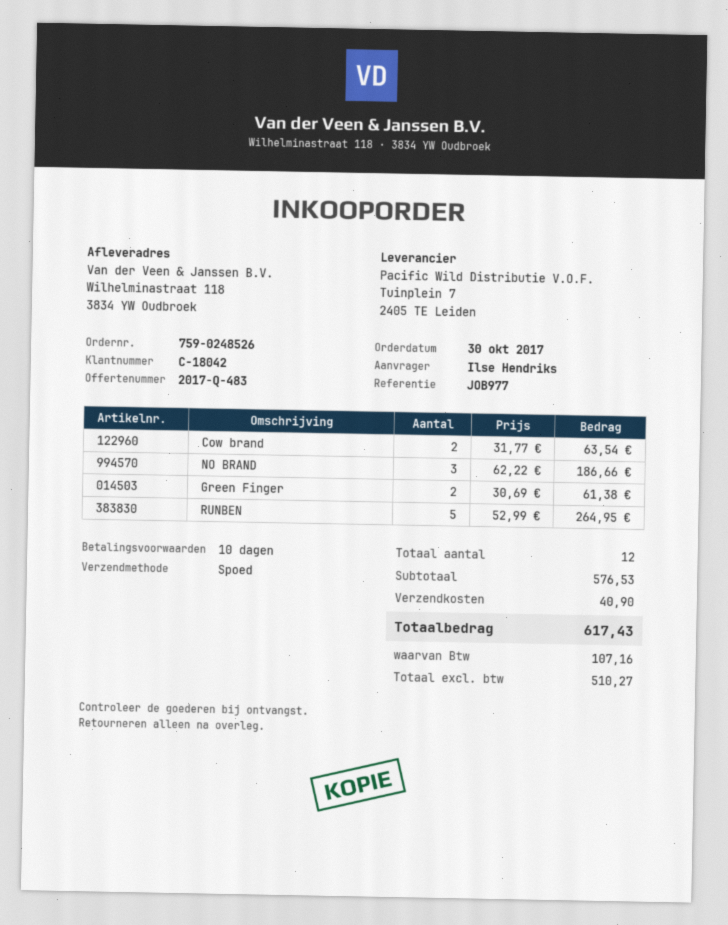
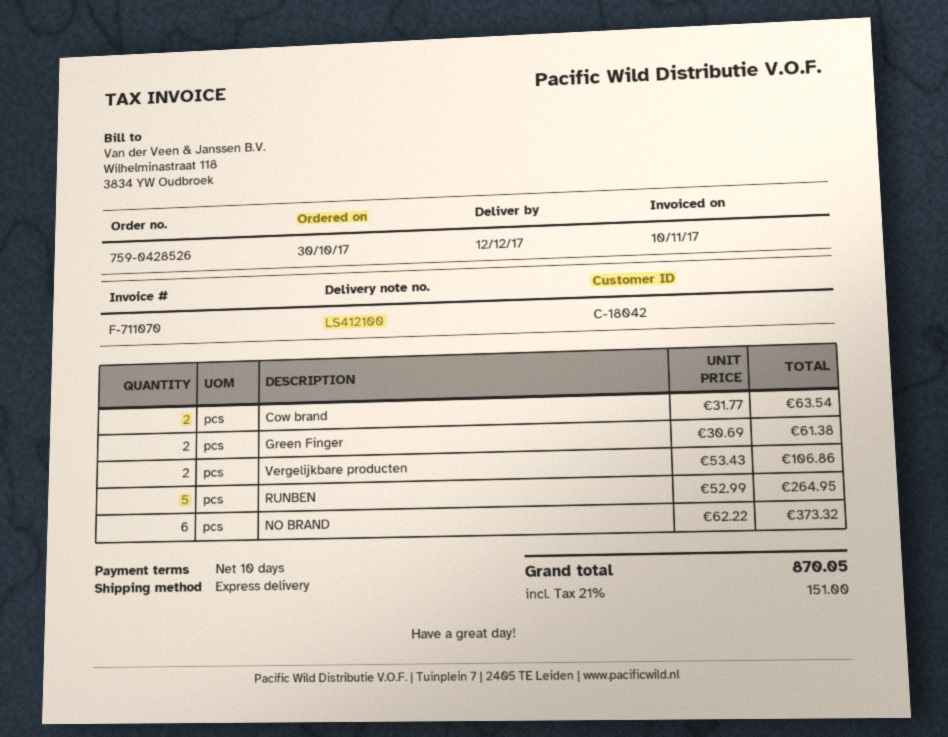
order number: 759-0248526 -> 759-0428526
NO BRAND: 3 x 62.22 = 186.66 -> 6 x 62.22 = 373.32
Vergelijkbare producten: none -> 2 x 53.43 = 106.86
shipping: 40.90 -> none
tax: 107.16 -> 151.00
total: 617.43 -> 870.05

